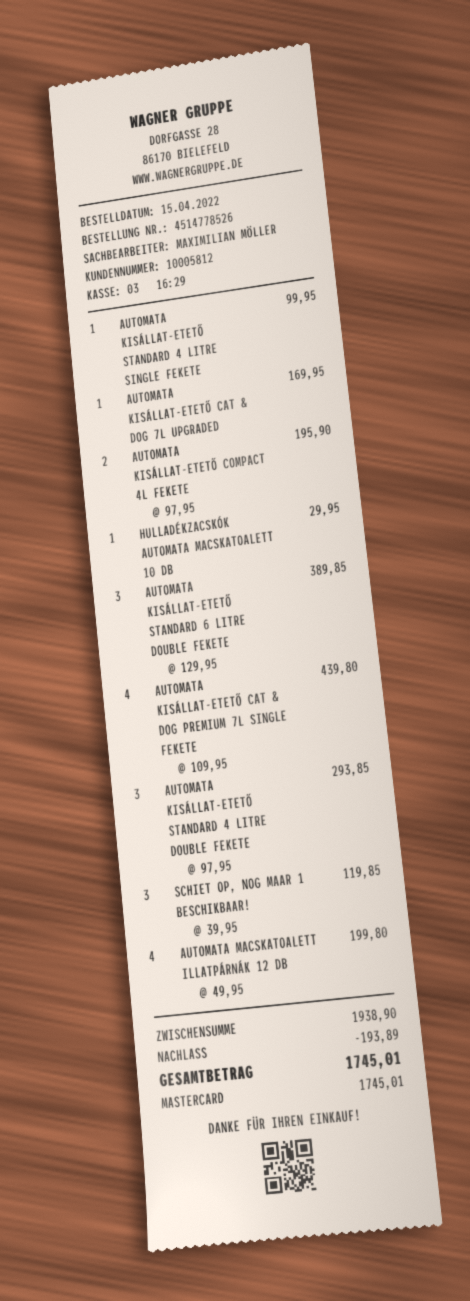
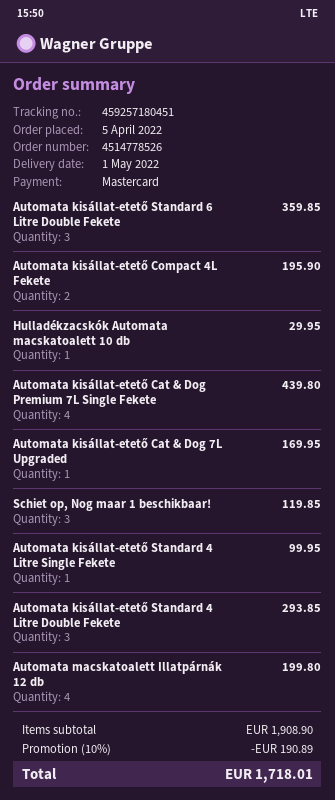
order date: 2022-04-15 -> 2022-04-05
AUTOMATA KISÁLLAT-ETETŐ STANDARD 6 LITRE DOUBLE FEKETE: 3 for 389.85 -> 3 for 359.85
subtotal: 1938.90 -> 1908.90
discount: 193.89 -> 190.89
total: 1745.01 -> 1718.01

